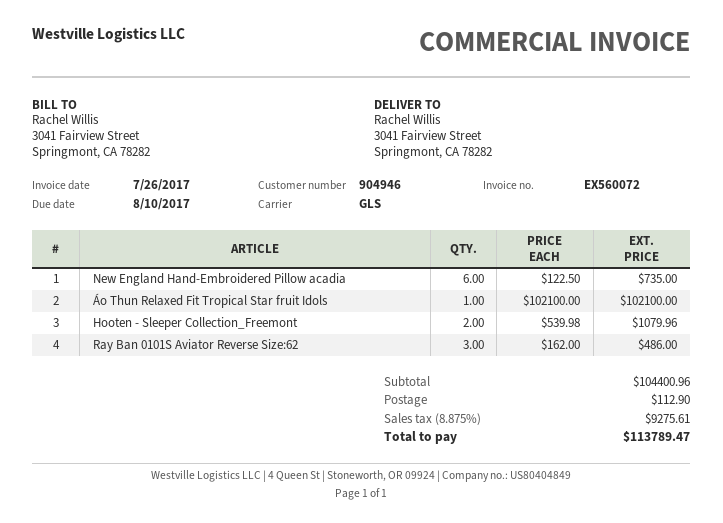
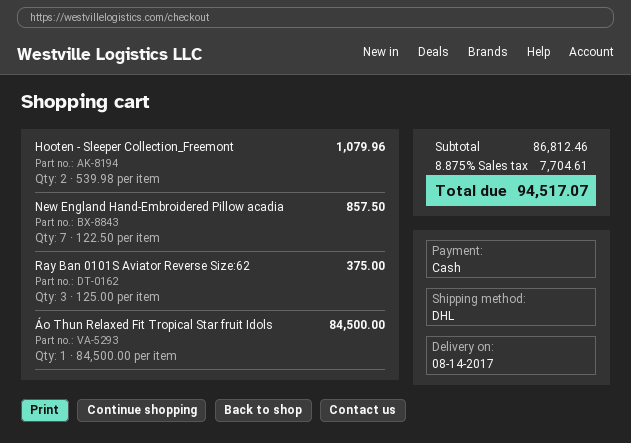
shipping method: GLS -> DHL
New England Hand-Embroidered Pillow acadia: 6 x 122.50 = 735.00 -> 7 x 122.50 = 857.50
Áo Thun Relaxed Fit Tropical Star fruit Idols: 1 x 102100.00 = 102100.00 -> 1 x 84500.00 = 84500.00
Ray Ban 0101S Aviator Reverse Size:62: 3 x 162.00 = 486.00 -> 3 x 125.00 = 375.00
subtotal: 104400.96 -> 86812.46
shipping: 112.90 -> none
tax: 8.875% = 9275.61 -> 8.875% = 7704.61
total: 113789.47 -> 94517.07

